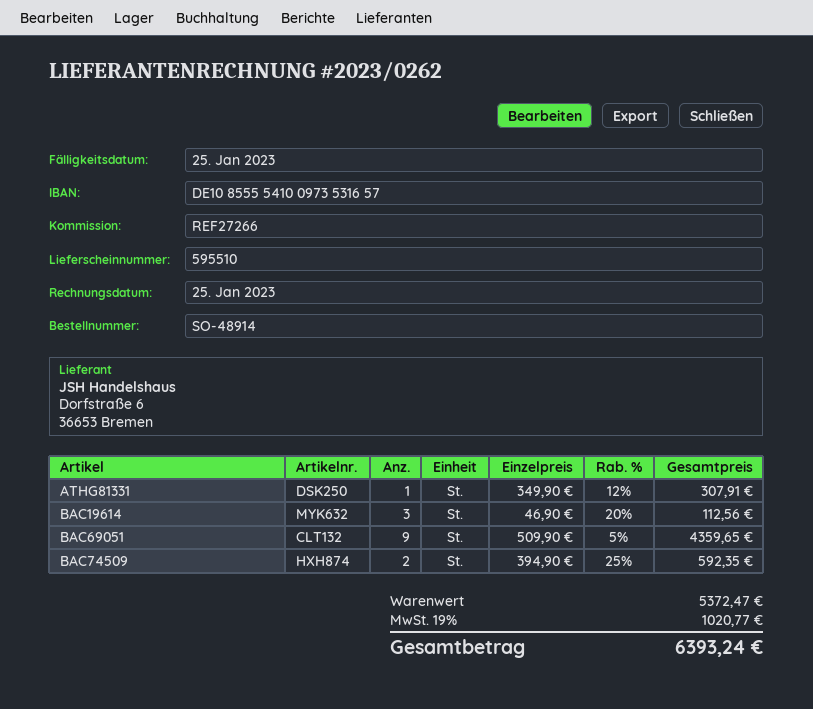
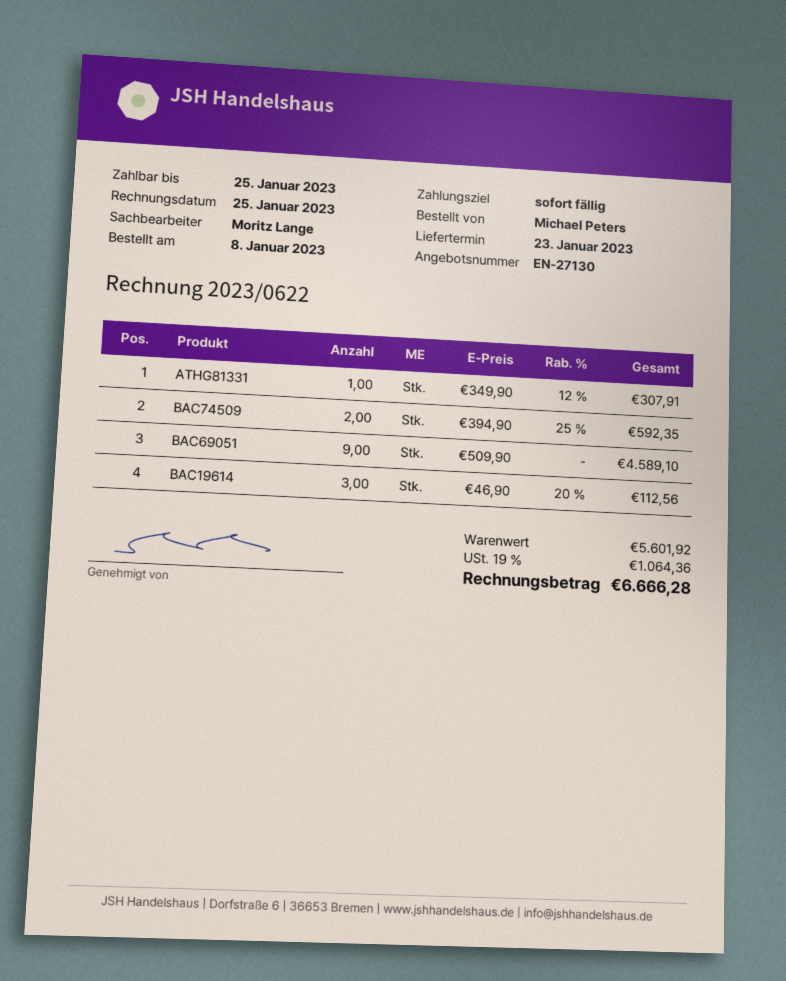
invoice number: 2023/0262 -> 2023/0622
BAC69051: 9 x 509.90 - 5% = 4359.65 -> 9 x 509.90 = 4589.10
subtotal: 5372.47 -> 5601.92
tax: 19% = 1020.77 -> 19% = 1064.36
total: 6393.24 -> 6666.28

